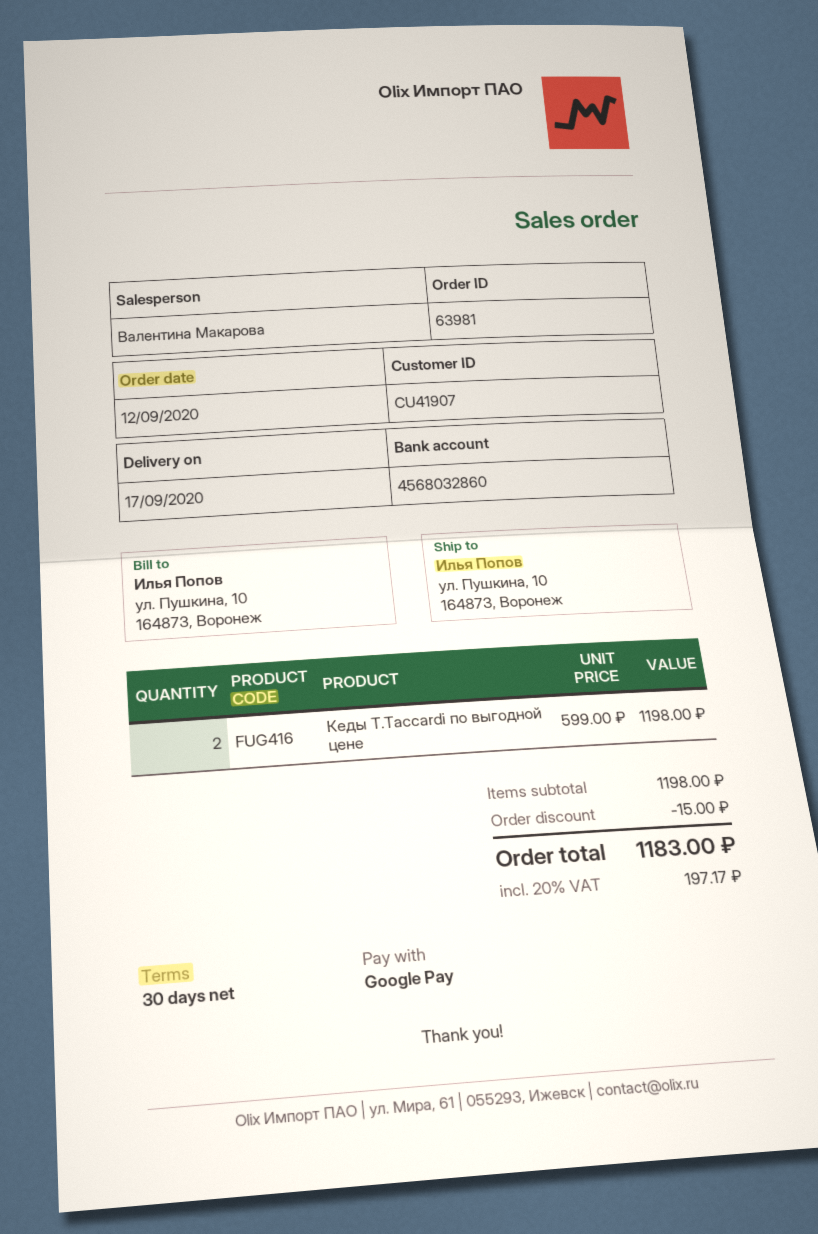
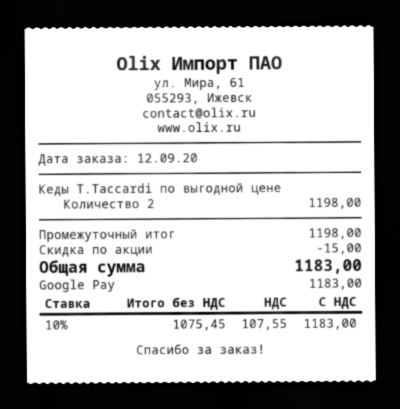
tax: 20% = 197.17 -> 10% = 107.55

